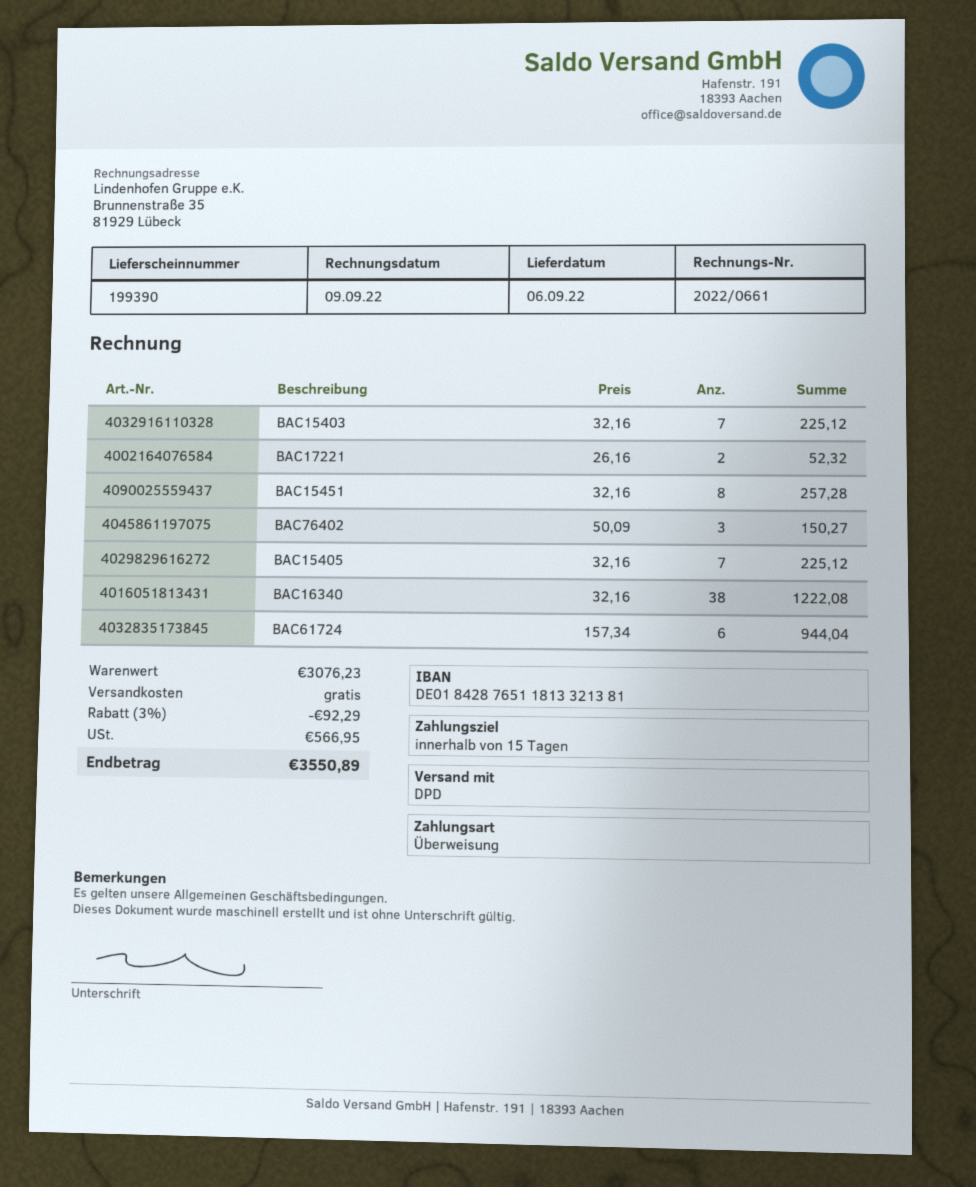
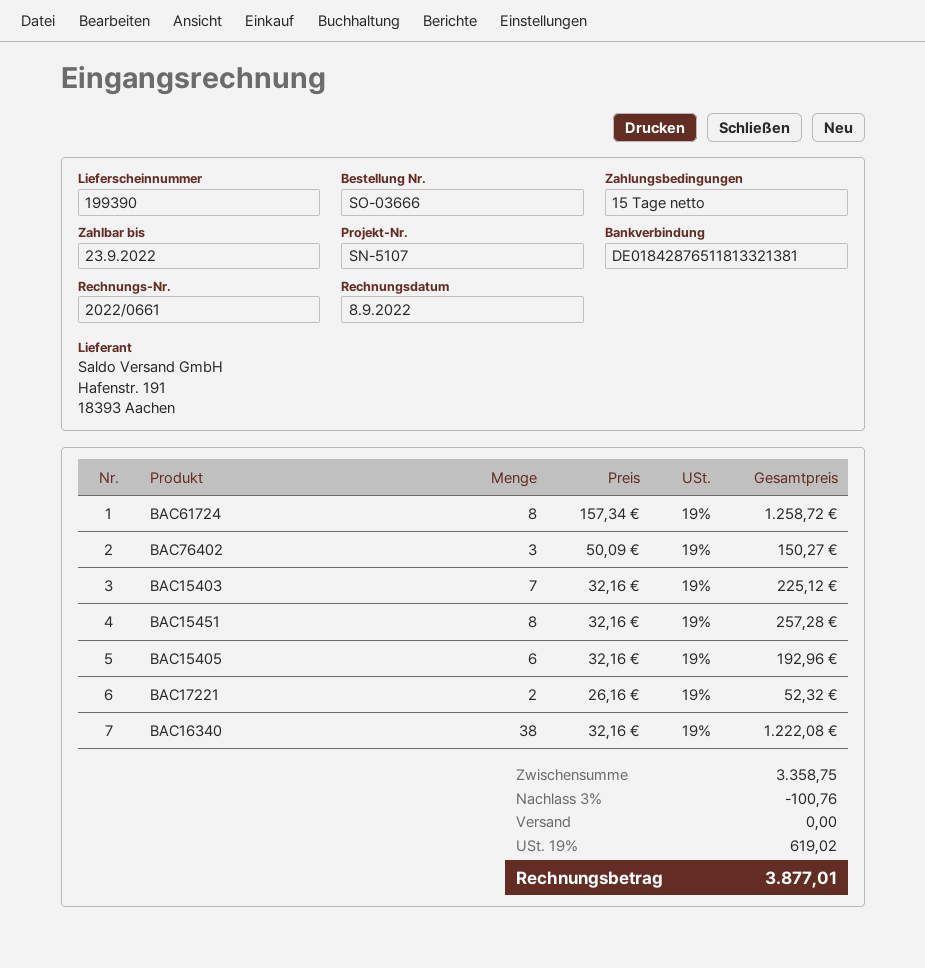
invoice date: 2022-09-09 -> 2022-09-08
BAC15405: 7 x 32.16 = 225.12 -> 6 x 32.16 = 192.96
BAC61724: 6 x 157.34 = 944.04 -> 8 x 157.34 = 1258.72
subtotal: 3076.23 -> 3358.75
discount: 3% = 92.29 -> 3% = 100.76
tax: 566.95 -> 619.02
total: 3550.89 -> 3877.01

